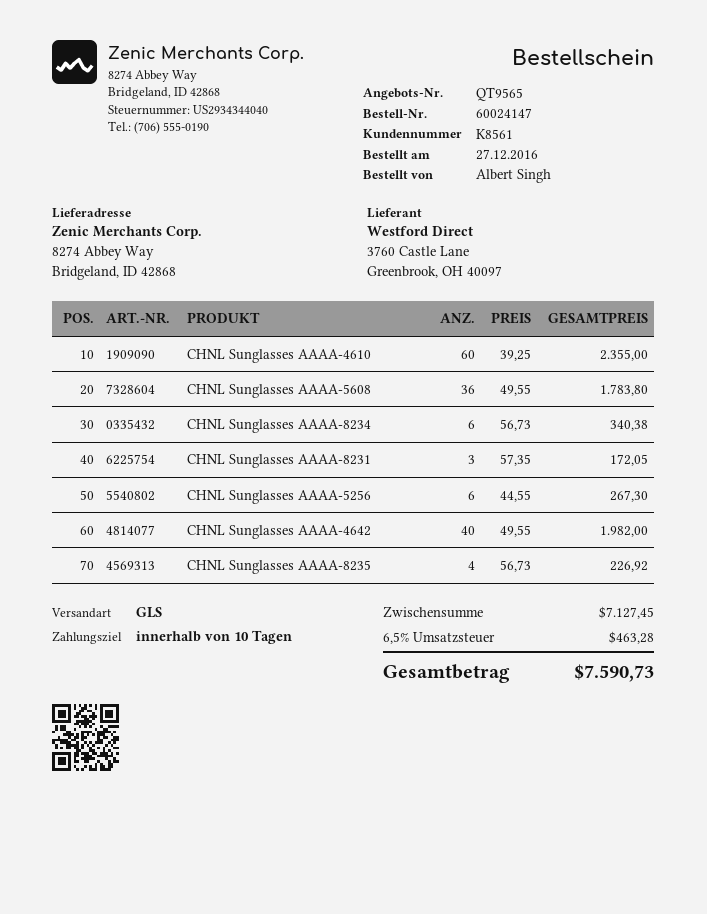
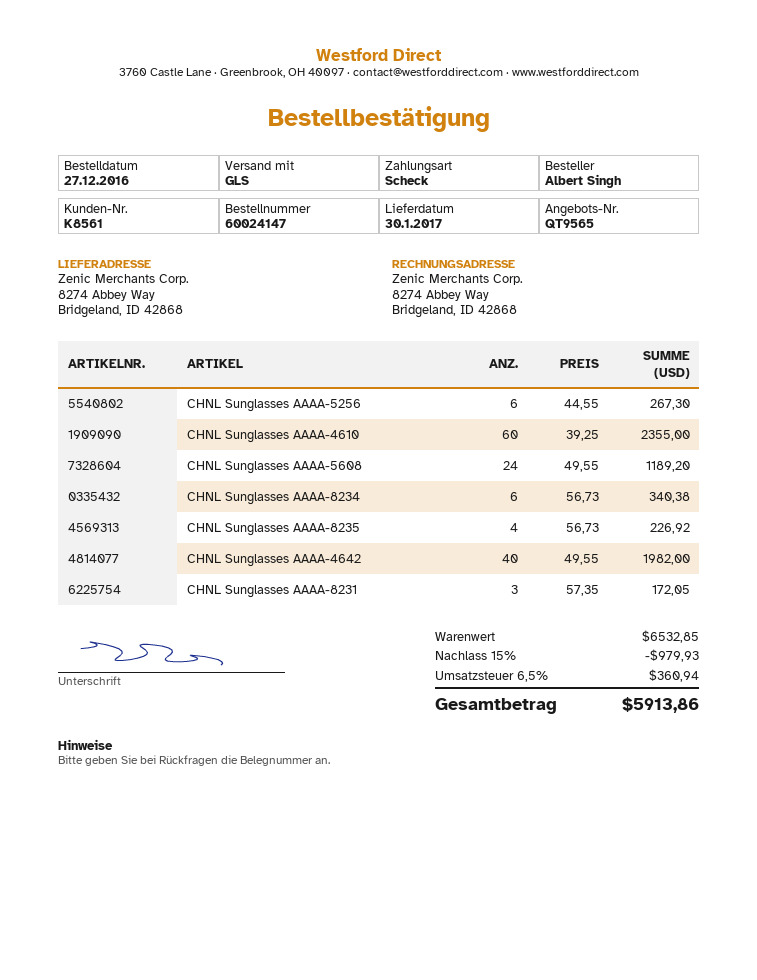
CHNL Sunglasses AAAA-5608: 36 x 49.55 = 1783.80 -> 24 x 49.55 = 1189.20
subtotal: 7127.45 -> 6532.85
discount: none -> 15% = 979.93
tax: 6.5% = 463.28 -> 6.5% = 360.94
total: 7590.73 -> 5913.86

